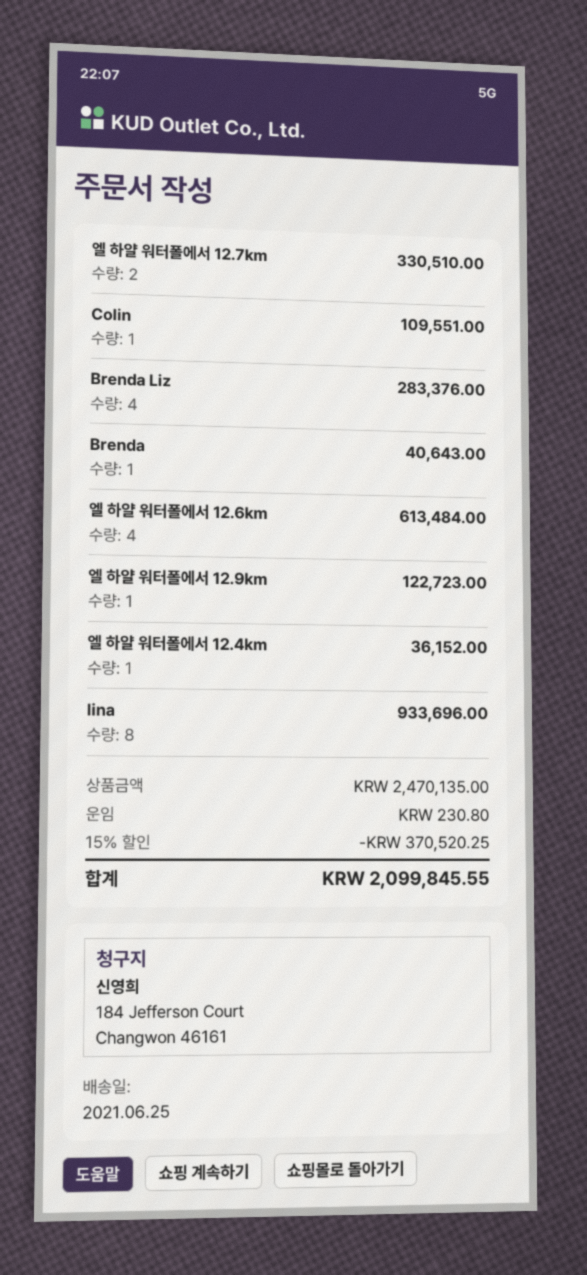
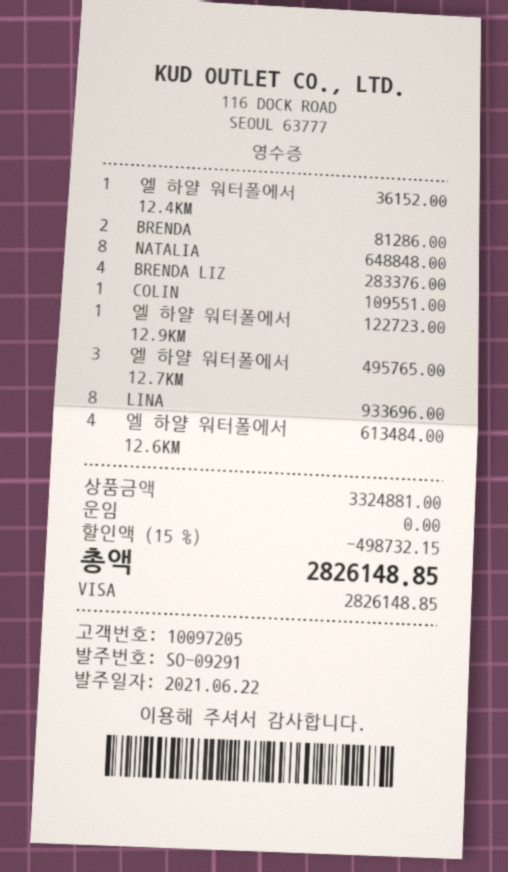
엘 하얄 워터폴에서 12.7km: 2 for 330510.00 -> 3 for 495765.00
Brenda: 1 for 40643.00 -> 2 for 81286.00
NATALIA: none -> 8 for 648848.00
subtotal: 2470135.00 -> 3324881.00
discount: 15% = 370520.25 -> 15% = 498732.15
shipping: 230.80 -> 0.00
total: 2099845.55 -> 2826148.85

